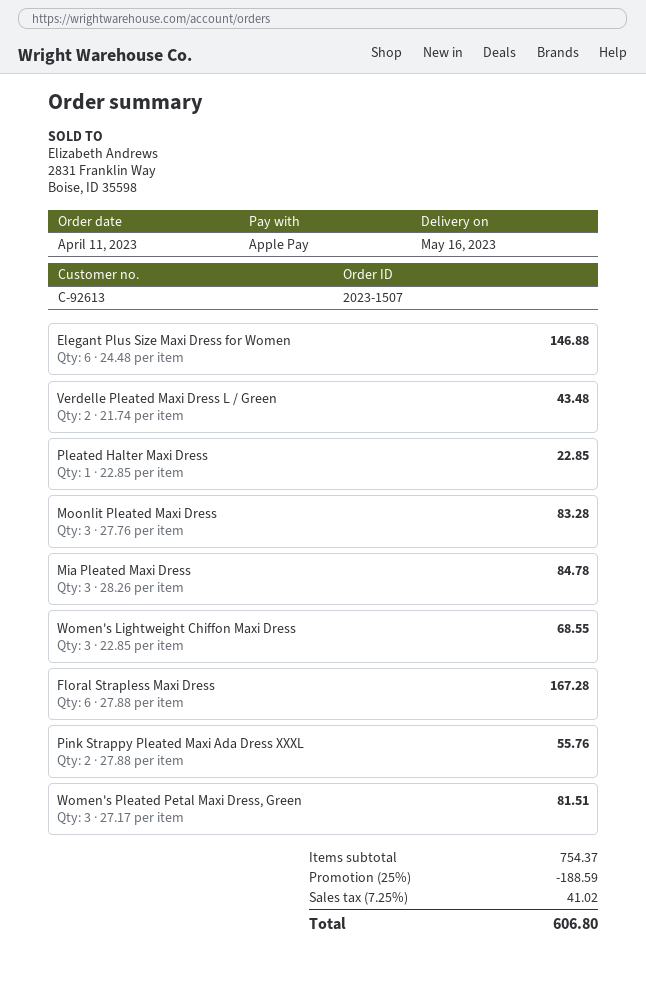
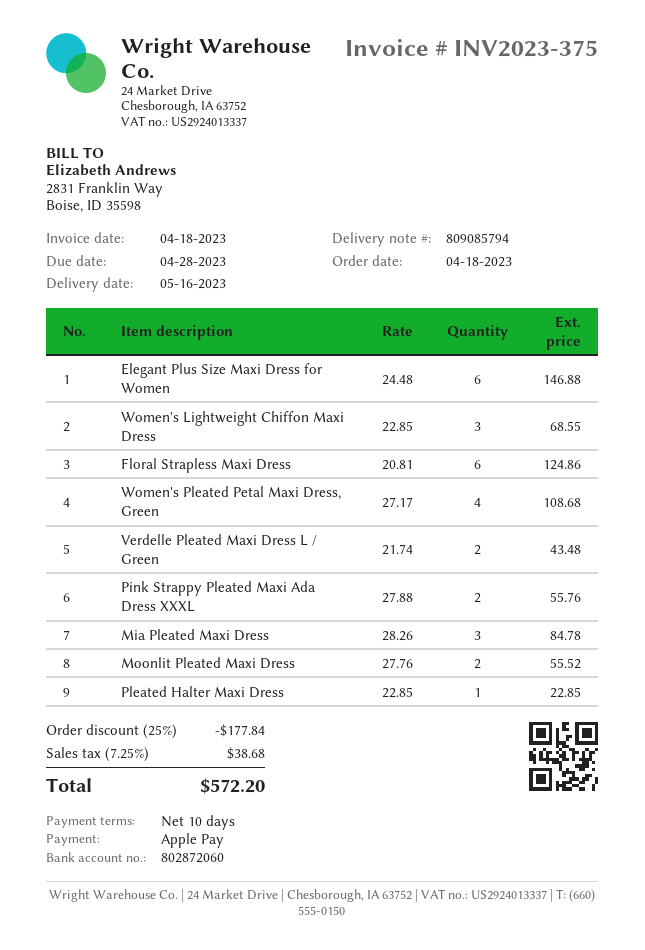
order date: 2023-04-11 -> 2023-04-18
Moonlit Pleated Maxi Dress: 3 x 27.76 = 83.28 -> 2 x 27.76 = 55.52
Floral Strapless Maxi Dress: 6 x 27.88 = 167.28 -> 6 x 20.81 = 124.86
Women's Pleated Petal Maxi Dress, Green: 3 x 27.17 = 81.51 -> 4 x 27.17 = 108.68
discount: 25% = 188.59 -> 25% = 177.84
tax: 7.25% = 41.02 -> 7.25% = 38.68
total: 606.80 -> 572.20

